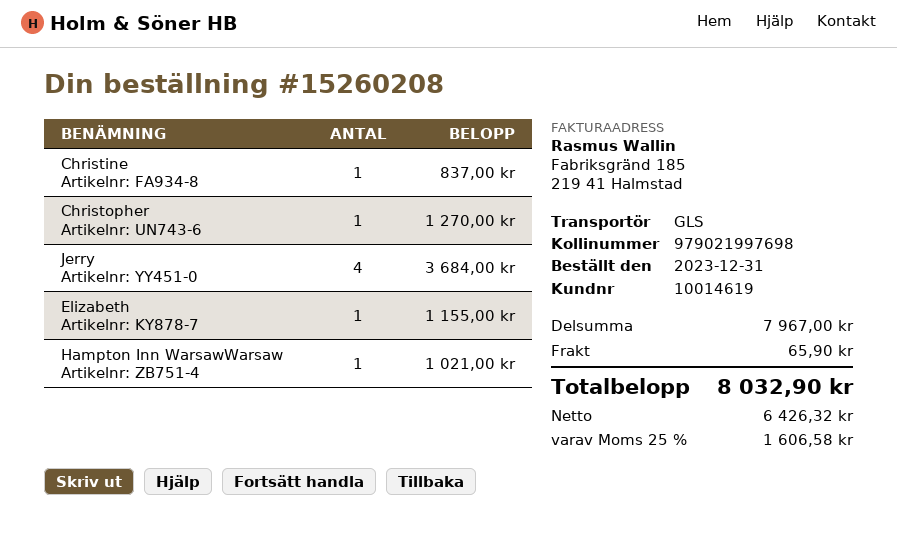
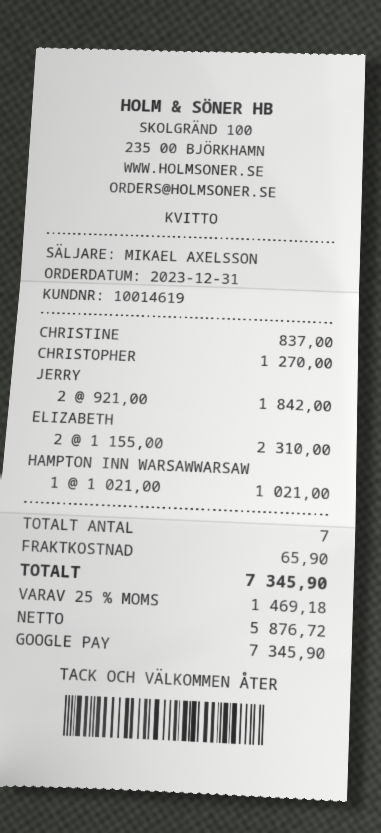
Jerry: 4 for 3684.00 -> 2 for 1842.00
Elizabeth: 1 for 1155.00 -> 2 for 2310.00
net: 6426.32 -> 5876.72
tax: 25% = 1606.58 -> 25% = 1469.18
total: 8032.90 -> 7345.90

